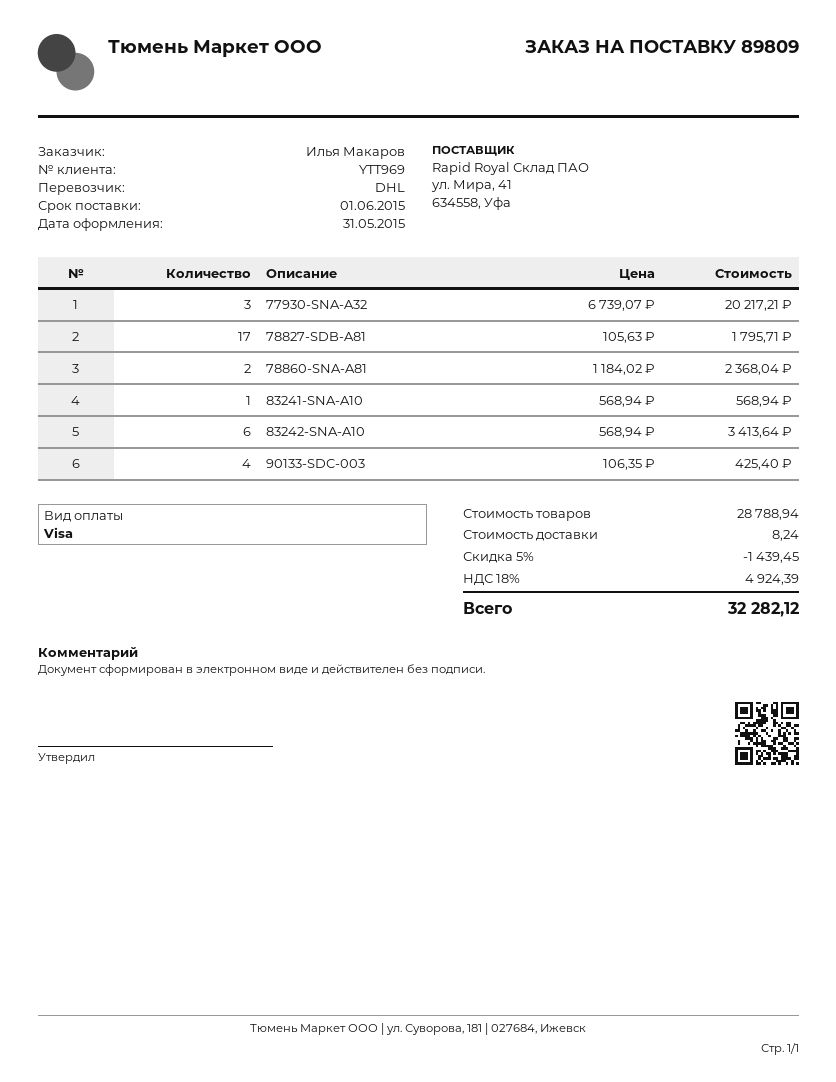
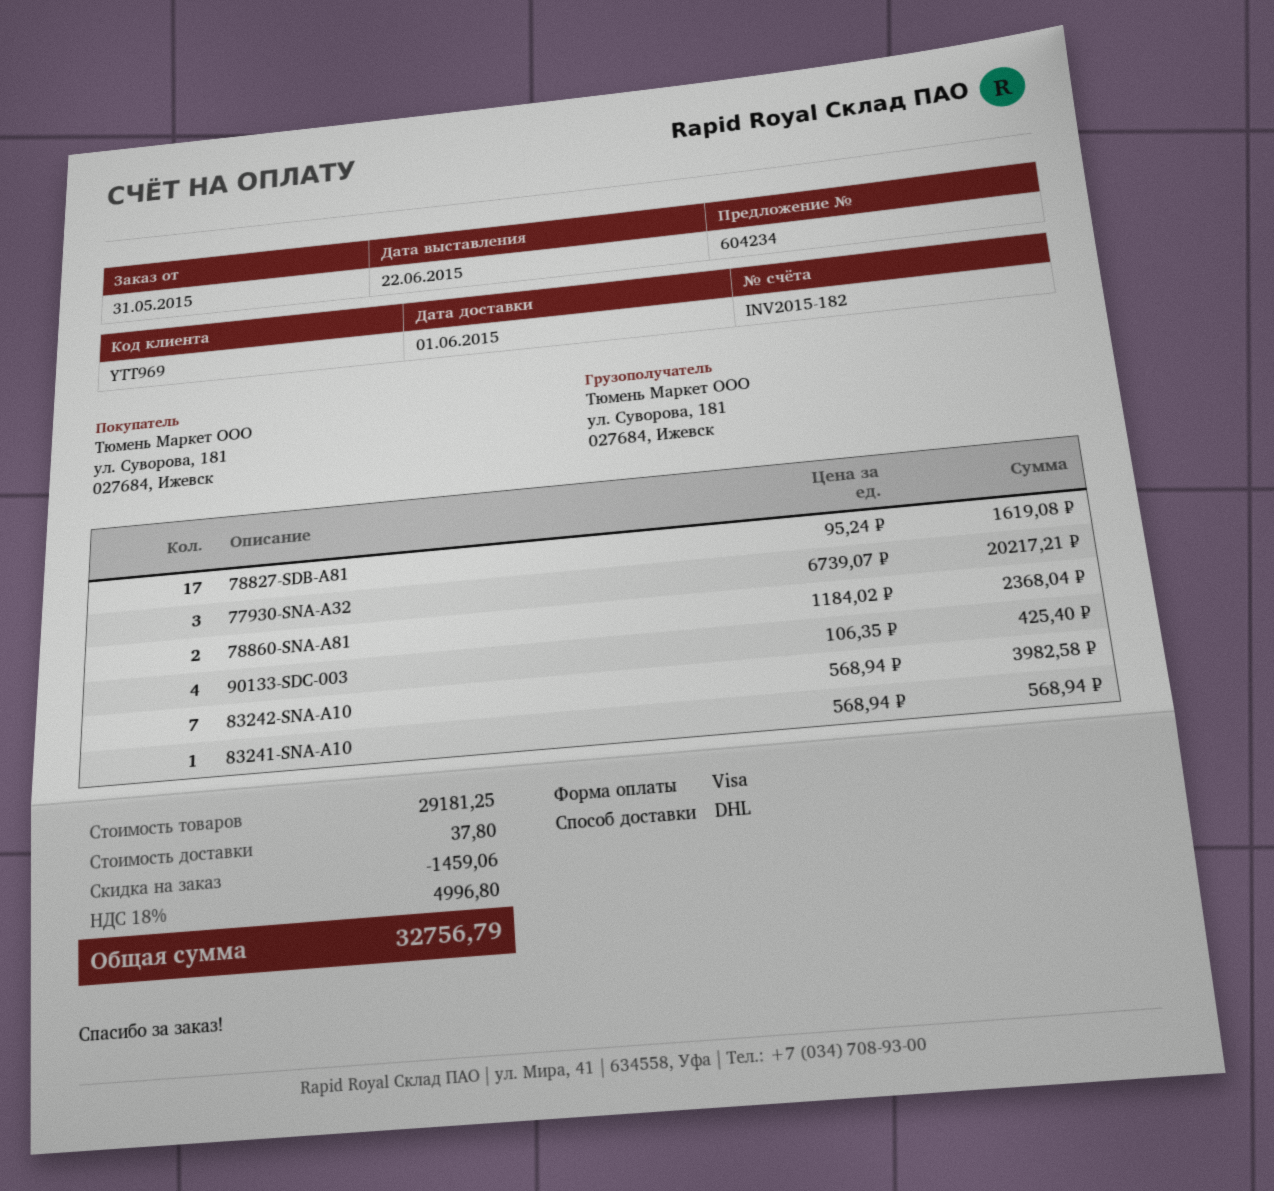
78827-SDB-A81: 17 x 105.63 = 1795.71 -> 17 x 95.24 = 1619.08
83242-SNA-A10: 6 x 568.94 = 3413.64 -> 7 x 568.94 = 3982.58
subtotal: 28788.94 -> 29181.25
discount: 1439.45 -> 1459.06
shipping: 8.24 -> 37.80
tax: 18% = 4924.39 -> 18% = 4996.80
total: 32282.12 -> 32756.79

